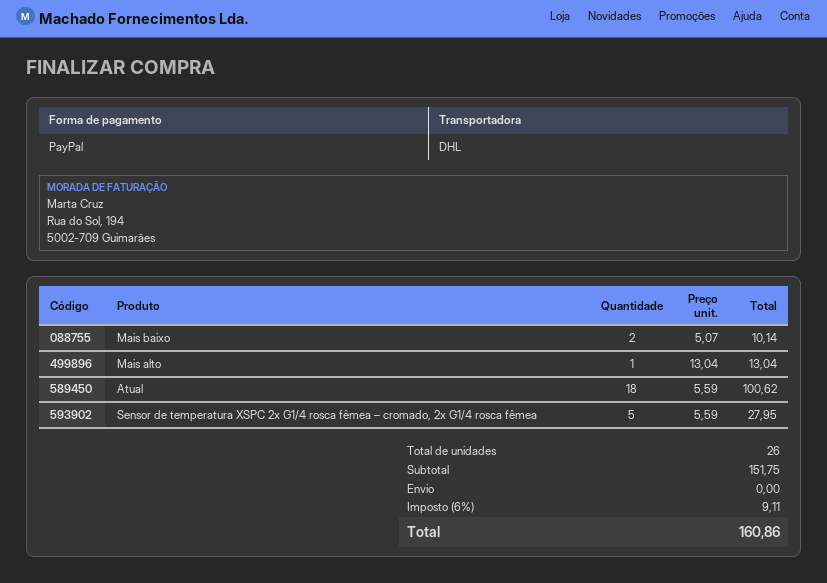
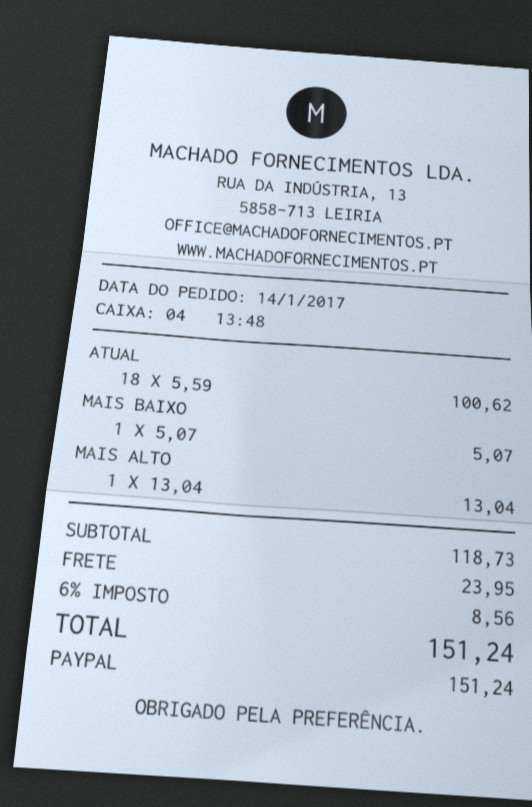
Mais baixo: 2 x 5.07 = 10.14 -> 1 x 5.07 = 5.07
Sensor de temperatura XSPC 2x G1/4 rosca fêmea – cromado, 2x G1/4 rosca fêmea: 5 x 5.59 = 27.95 -> none
subtotal: 151.75 -> 118.73
shipping: 0.00 -> 23.95
tax: 6% = 9.11 -> 6% = 8.56
total: 160.86 -> 151.24

